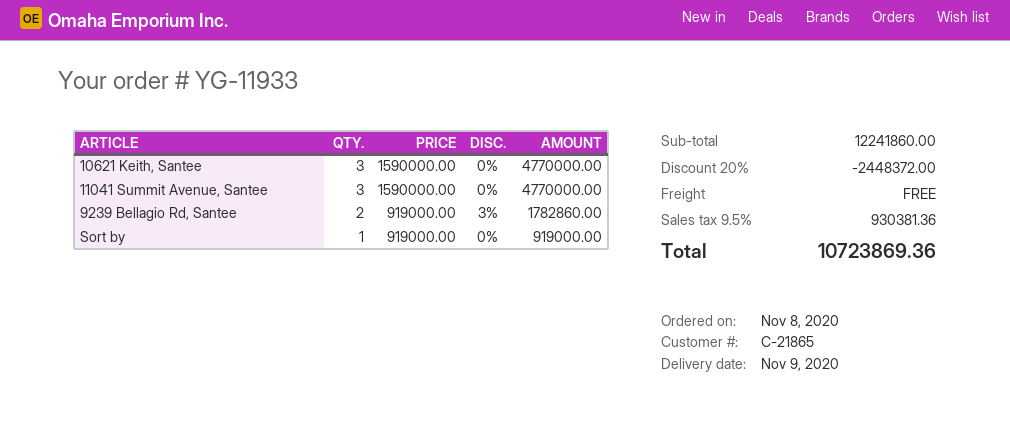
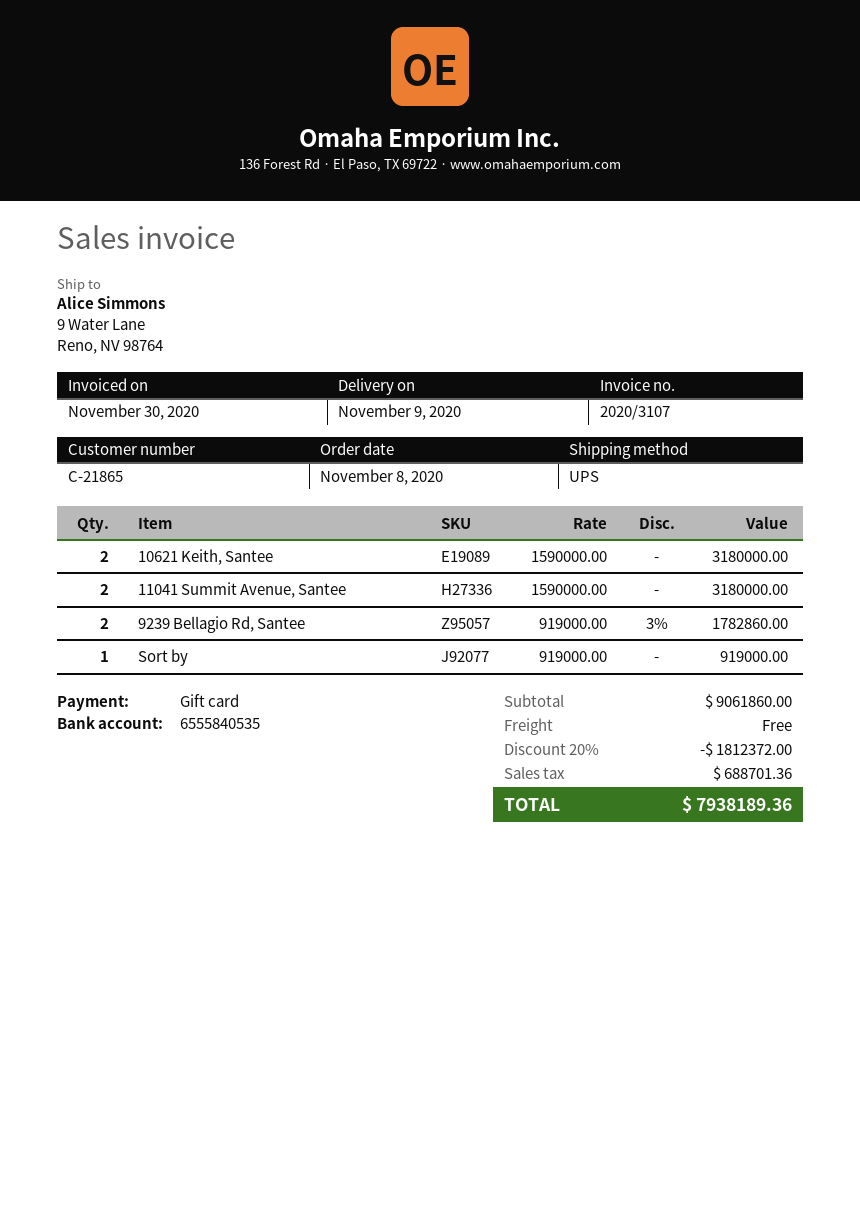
10621 Keith, Santee: 3 x 1590000.00 = 4770000.00 -> 2 x 1590000.00 = 3180000.00
11041 Summit Avenue, Santee: 3 x 1590000.00 = 4770000.00 -> 2 x 1590000.00 = 3180000.00
subtotal: 12241860.00 -> 9061860.00
discount: 20% = 2448372.00 -> 20% = 1812372.00
tax: 930381.36 -> 688701.36
total: 10723869.36 -> 7938189.36

